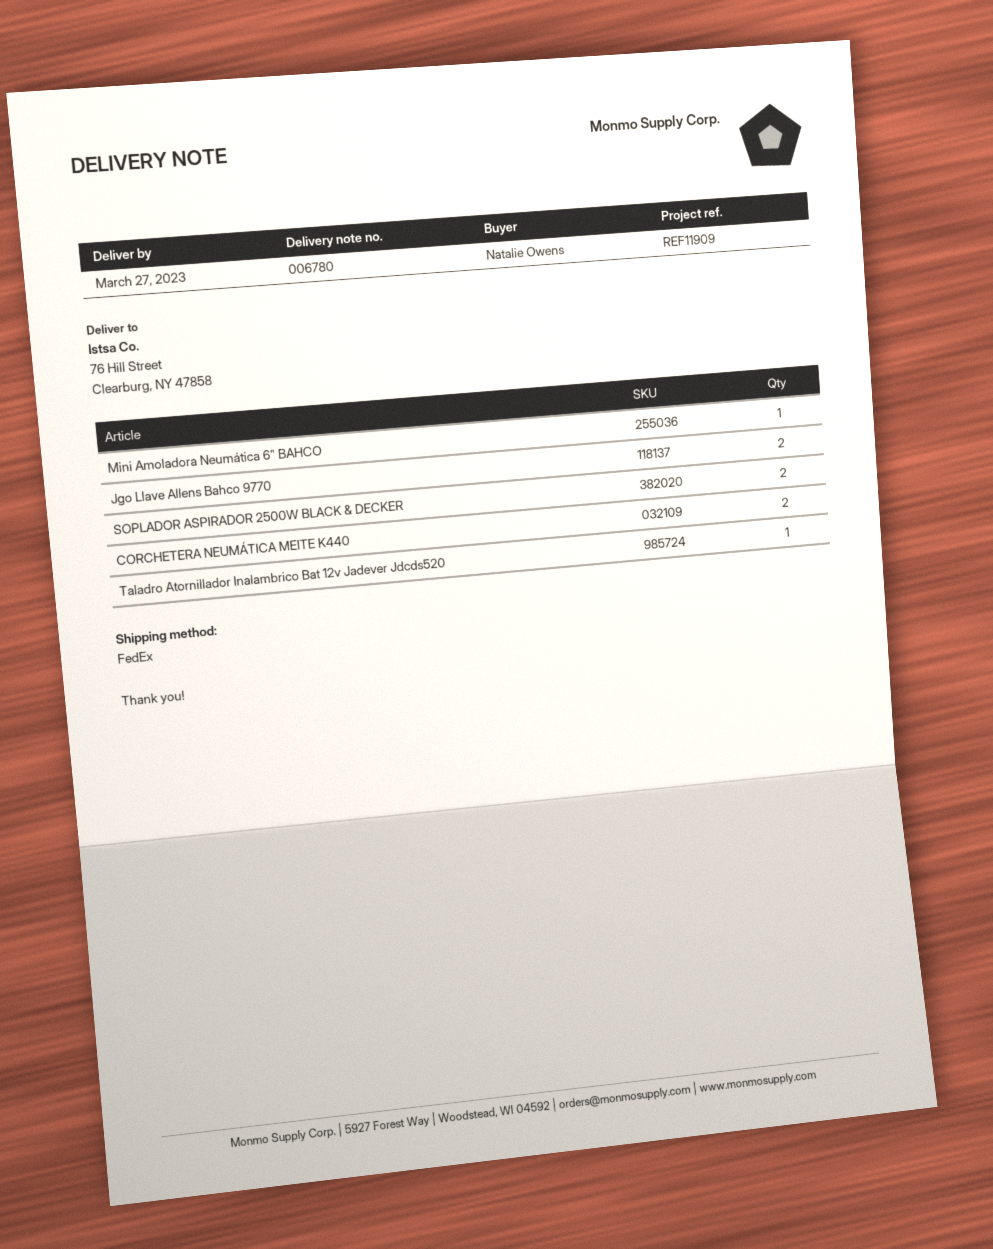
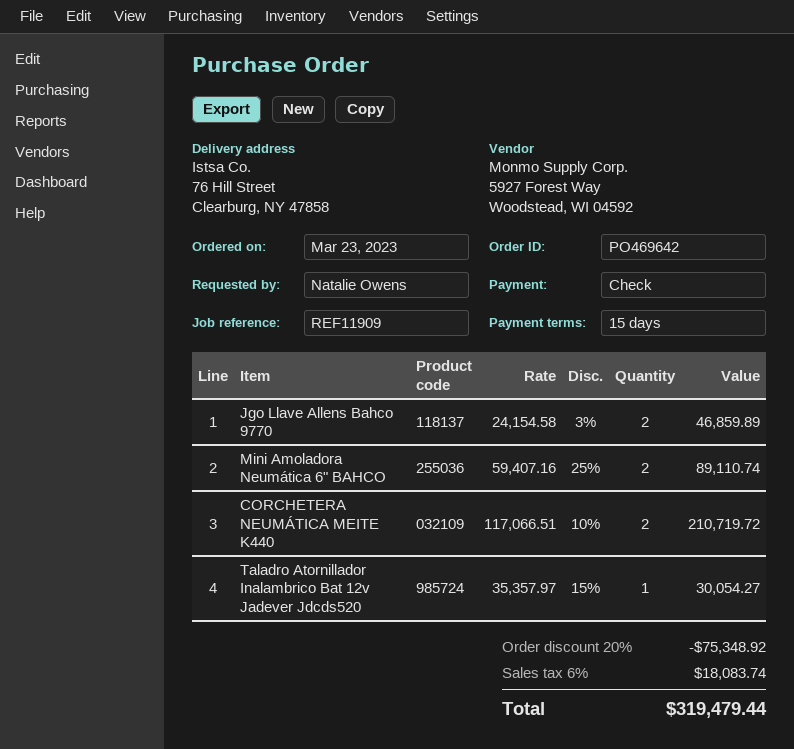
Mini Amoladora Neumática 6" BAHCO: 1 -> 2
SOPLADOR ASPIRADOR 2500W BLACK & DECKER: 2 -> none

